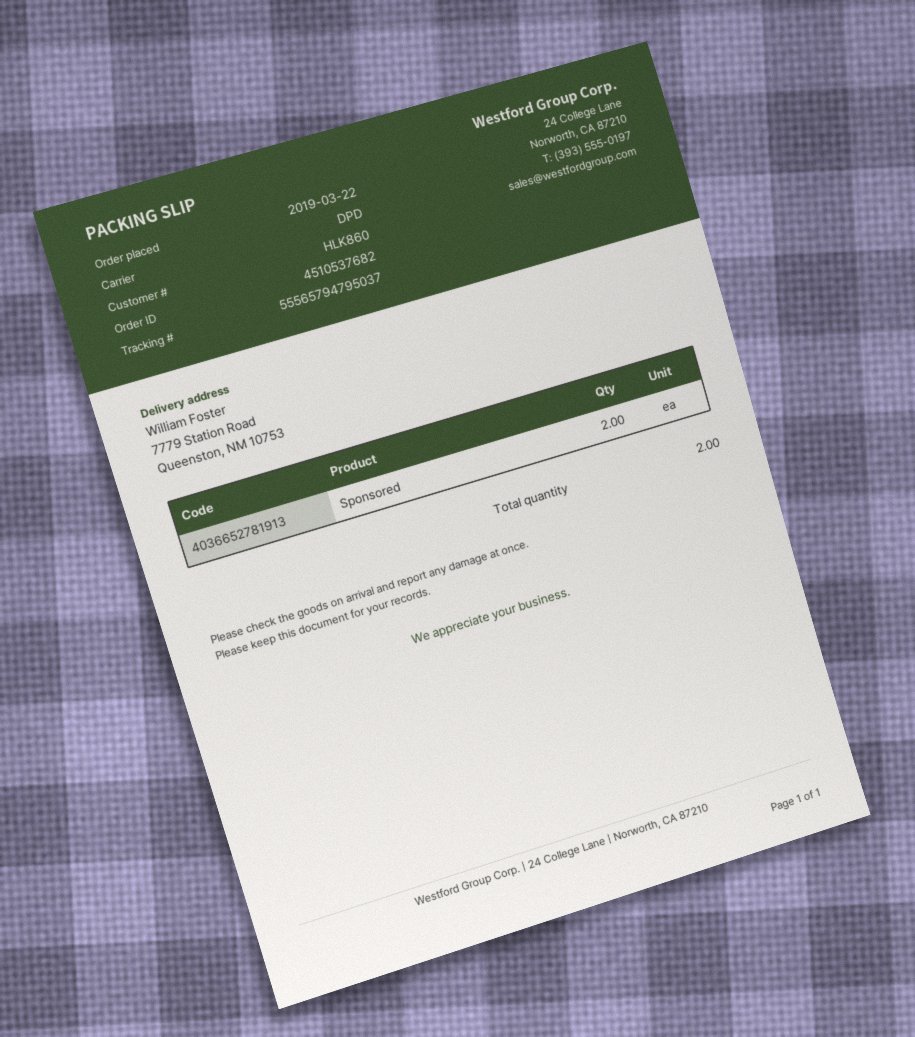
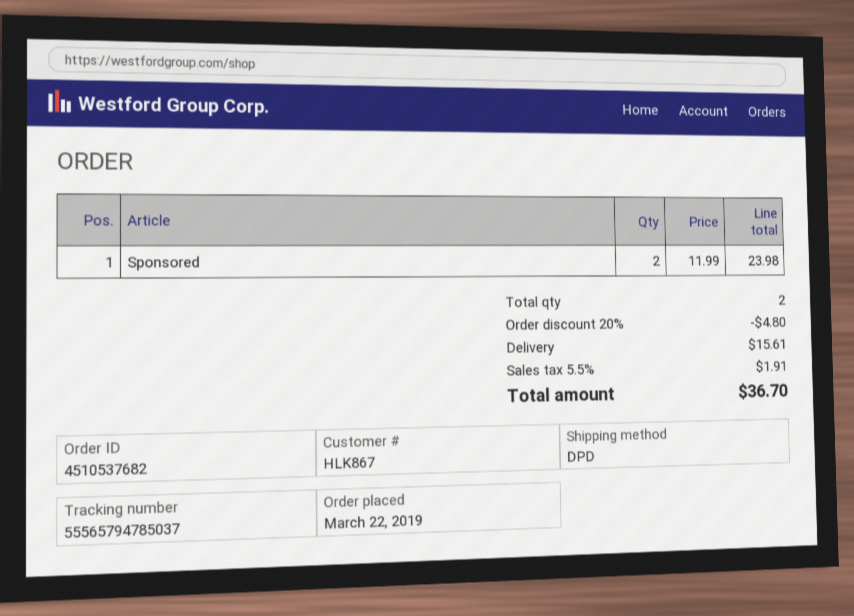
customer number: HLK860 -> HLK867
tracking number: 55565794795037 -> 55565794785037

